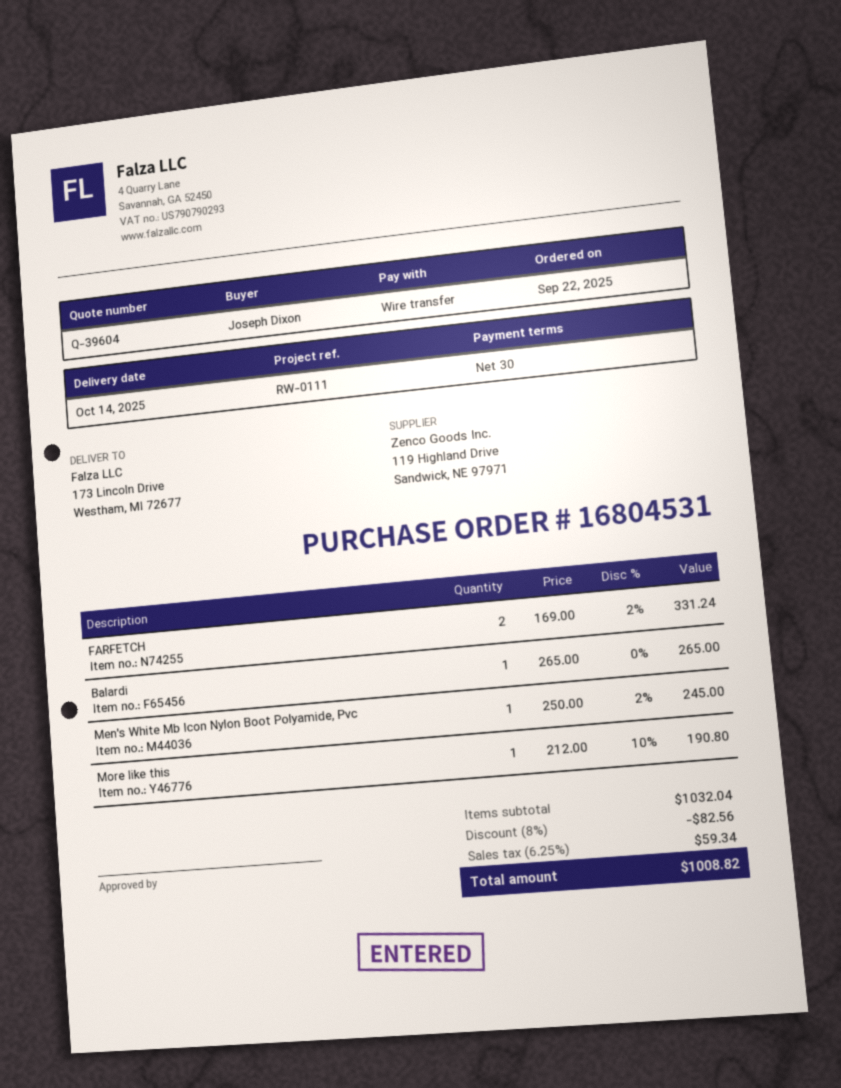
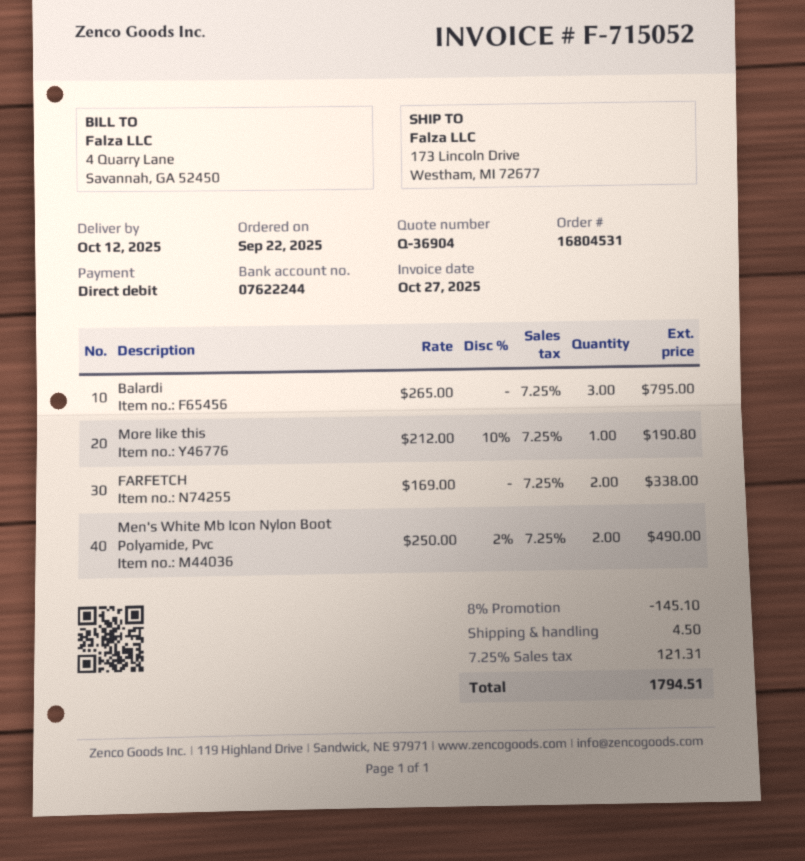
quote number: Q-39604 -> Q-36904
delivery date: 2025-10-14 -> 2025-10-12
payment method: bank transfer -> direct debit
FARFETCH: 2 x 169.00 - 2% = 331.24 -> 2 x 169.00 = 338.00
Balardi: 1 x 265.00 = 265.00 -> 3 x 265.00 = 795.00
Men's White Mb Icon Nylon Boot Polyamide, Pvc: 1 x 250.00 - 2% = 245.00 -> 2 x 250.00 - 2% = 490.00
discount: 8% = 82.56 -> 8% = 145.10
shipping: none -> 4.50
tax: 6.25% = 59.34 -> 7.25% = 121.31
total: 1008.82 -> 1794.51

